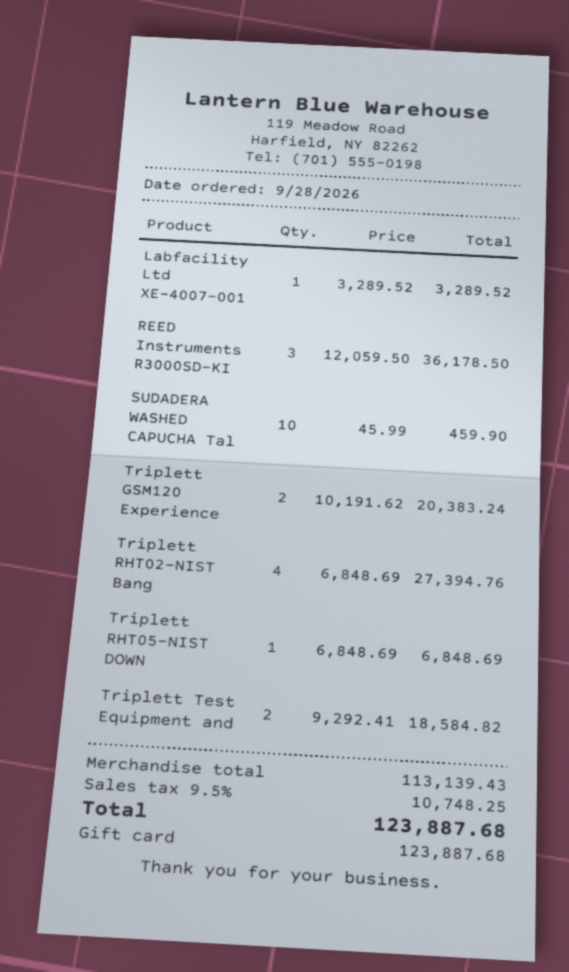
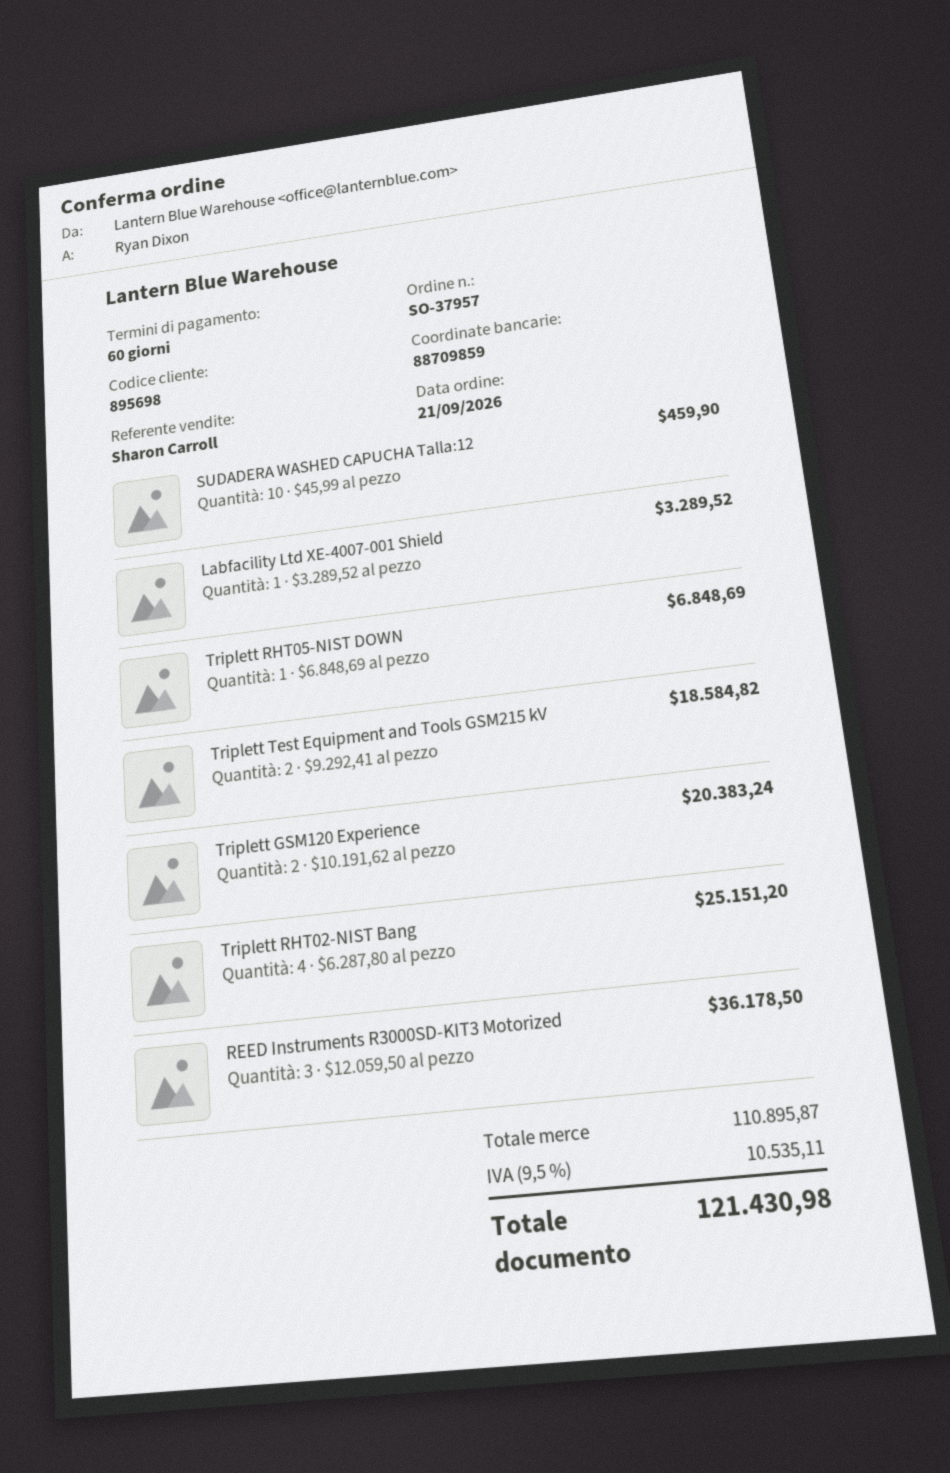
order date: 2026-09-28 -> 2026-09-21
Triplett RHT02-NIST Bang: 4 x 6848.69 = 27394.76 -> 4 x 6287.80 = 25151.20
subtotal: 113139.43 -> 110895.87
tax: 9.5% = 10748.25 -> 9.5% = 10535.11
total: 123887.68 -> 121430.98

